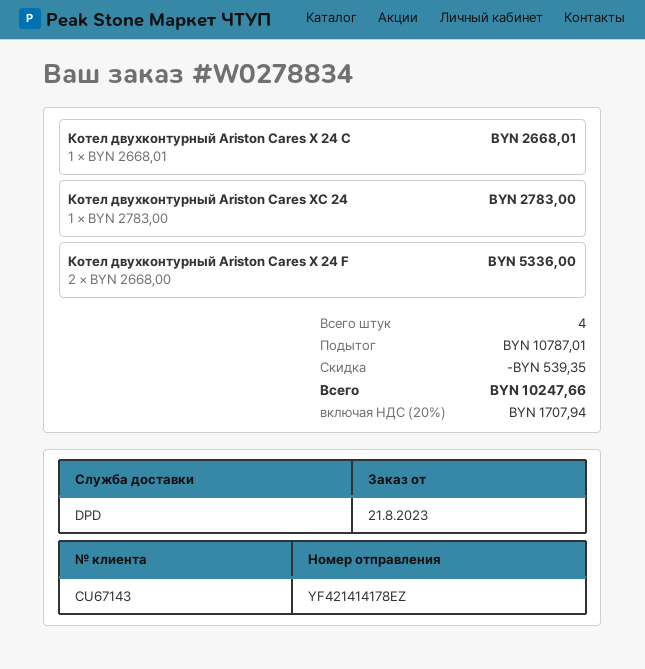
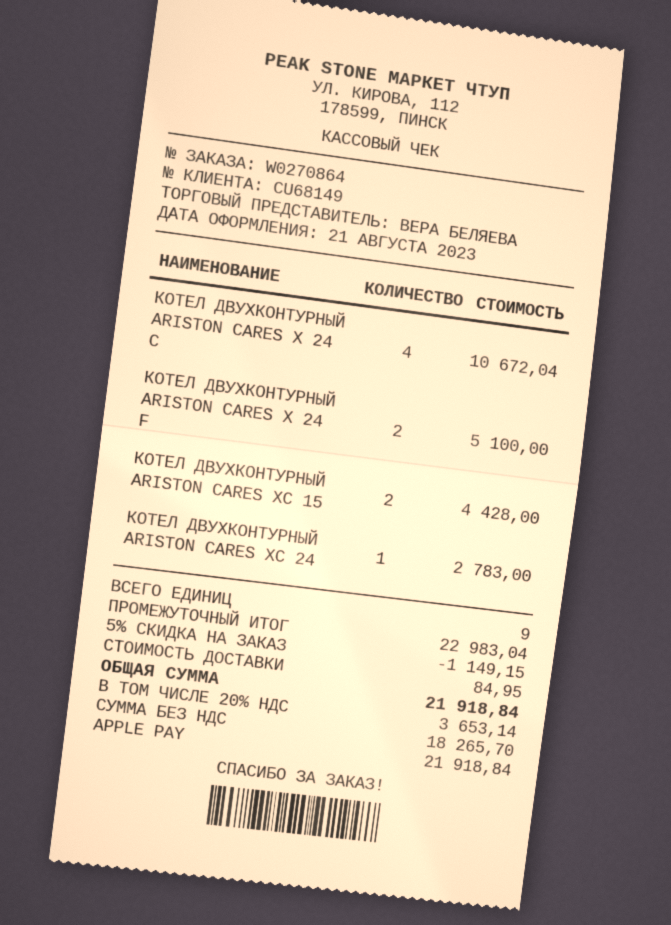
order number: W0278834 -> W0270864
customer number: CU67143 -> CU68149
Котел двухконтурный Ariston Cares X 24 C: 1 for 2668.01 -> 4 for 10672.04
Котел двухконтурный Ariston Cares X 24 F: 2 for 5336.00 -> 2 for 5100.00
КОТЕЛ ДВУХКОНТУРНЫЙ ARISTON CARES XC 15: none -> 2 for 4428.00
total quantity: 4 -> 9
subtotal: 10787.01 -> 22983.04
discount: 539.35 -> 1149.15
shipping: none -> 84.95
tax: 20% = 1707.94 -> 20% = 3653.14
total: 10247.66 -> 21918.84

